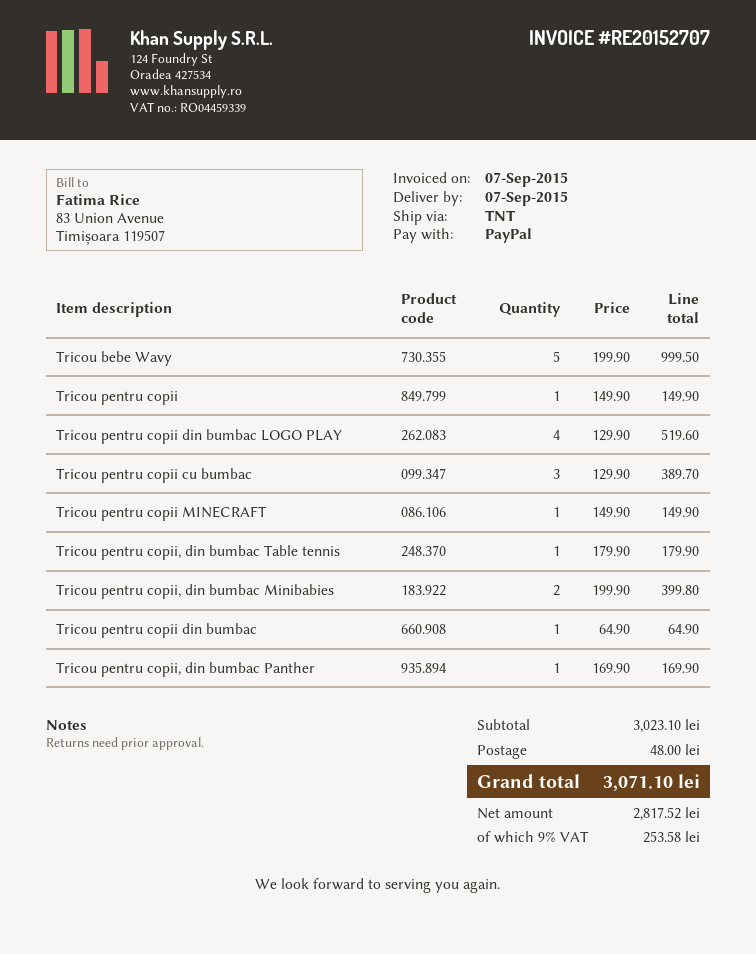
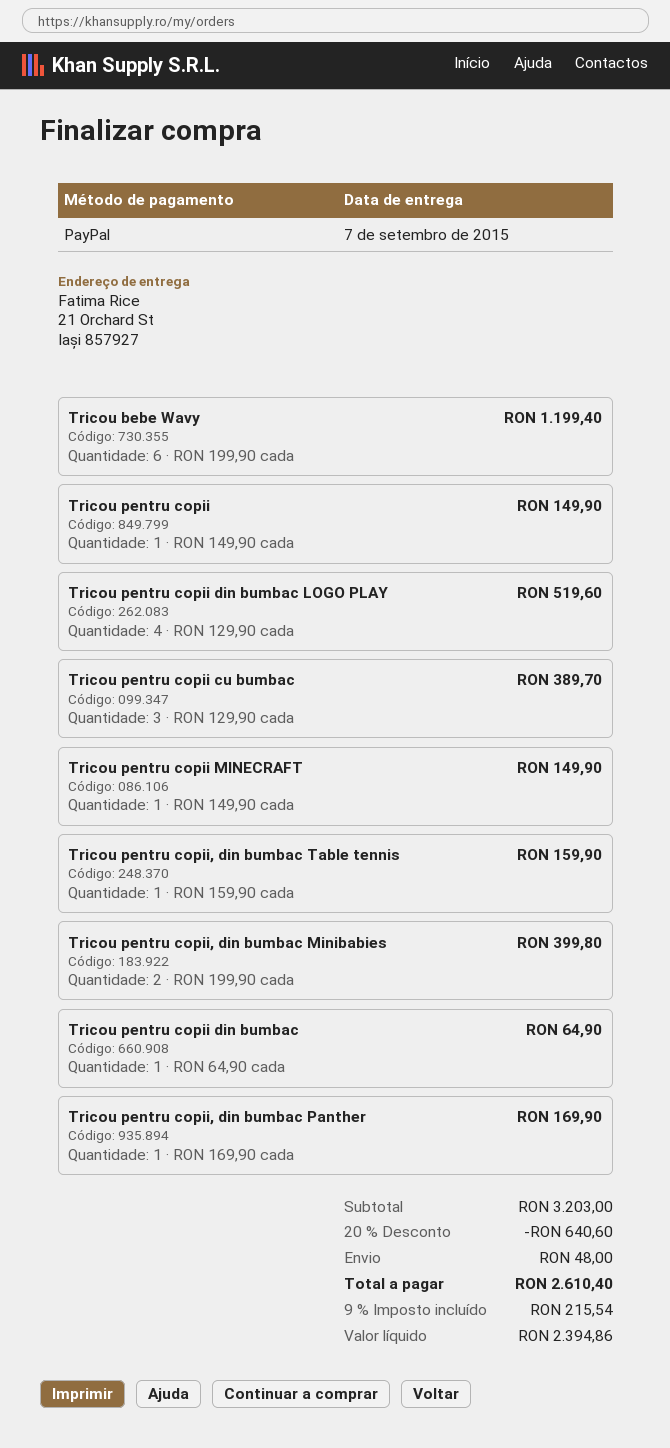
Tricou bebe Wavy: 5 x 199.90 = 999.50 -> 6 x 199.90 = 1199.40
Tricou pentru copii, din bumbac Table tennis: 1 x 179.90 = 179.90 -> 1 x 159.90 = 159.90
subtotal: 3023.10 -> 3203.00
discount: none -> 20% = 640.60
net: 2817.52 -> 2394.86
tax: 9% = 253.58 -> 9% = 215.54
total: 3071.10 -> 2610.40

